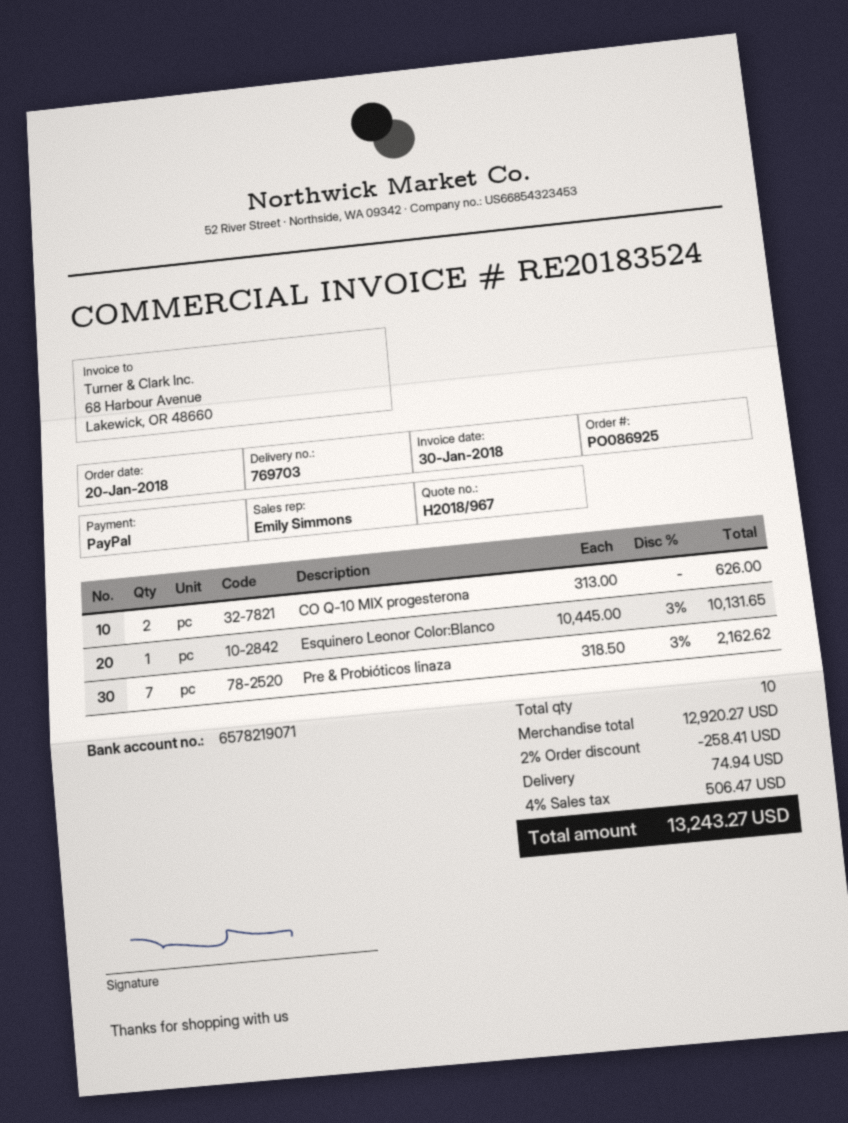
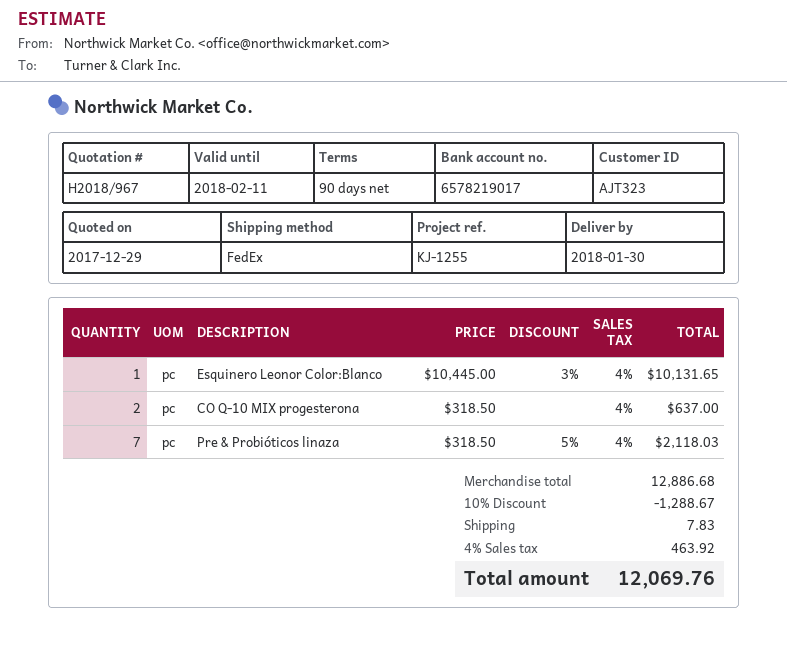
bank account: 6578219071 -> 6578219017
CO Q-10 MIX progesterona: 2 x 313.00 = 626.00 -> 2 x 318.50 = 637.00
Pre & Probióticos linaza: 7 x 318.50 - 3% = 2162.62 -> 7 x 318.50 - 5% = 2118.03
subtotal: 12920.27 -> 12886.68
discount: 2% = 258.41 -> 10% = 1288.67
shipping: 74.94 -> 7.83
tax: 4% = 506.47 -> 4% = 463.92
total: 13243.27 -> 12069.76

